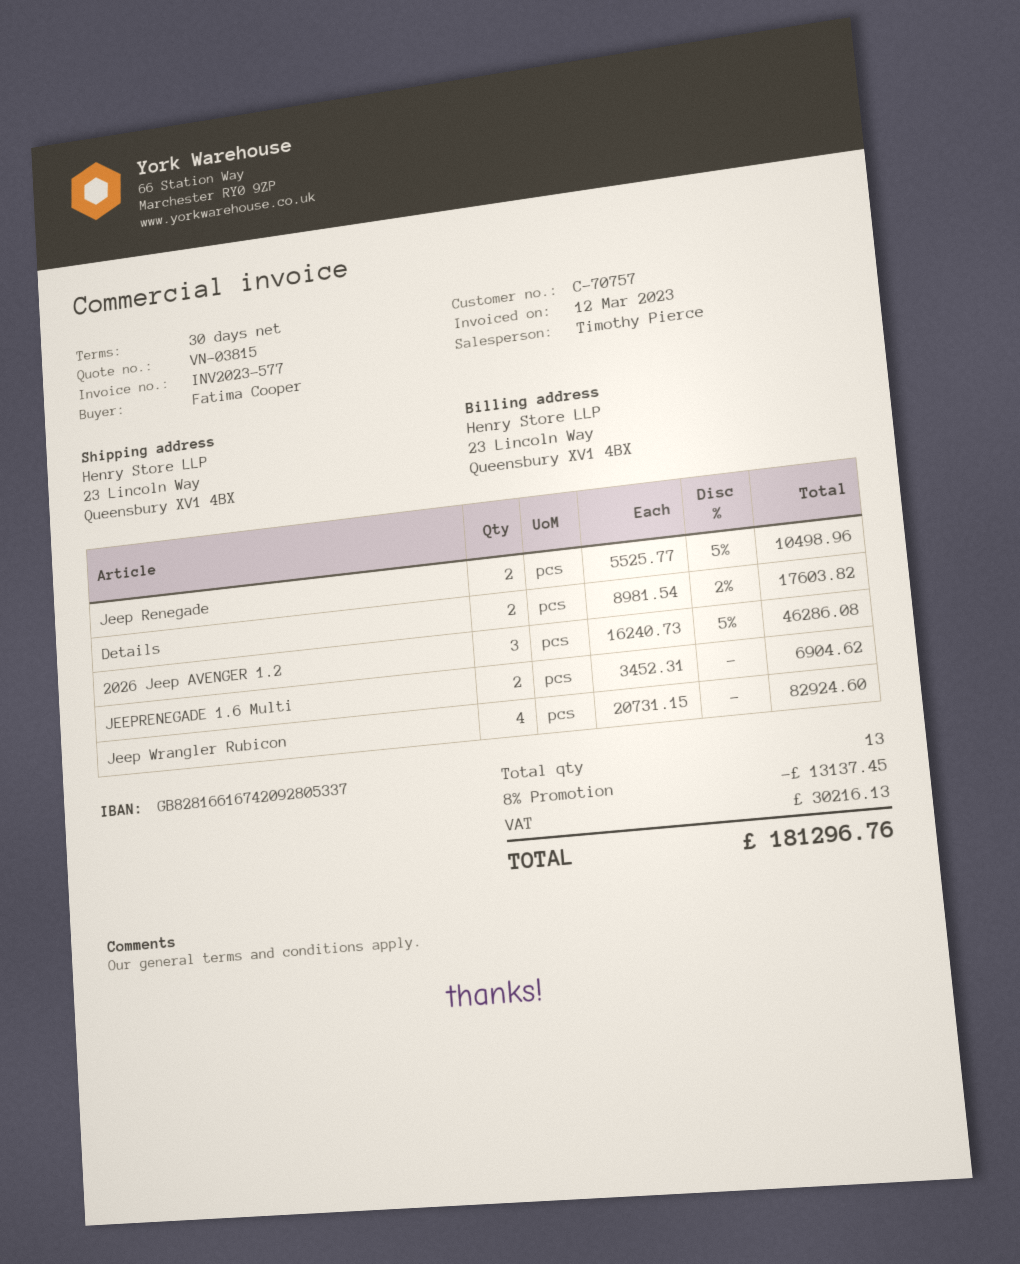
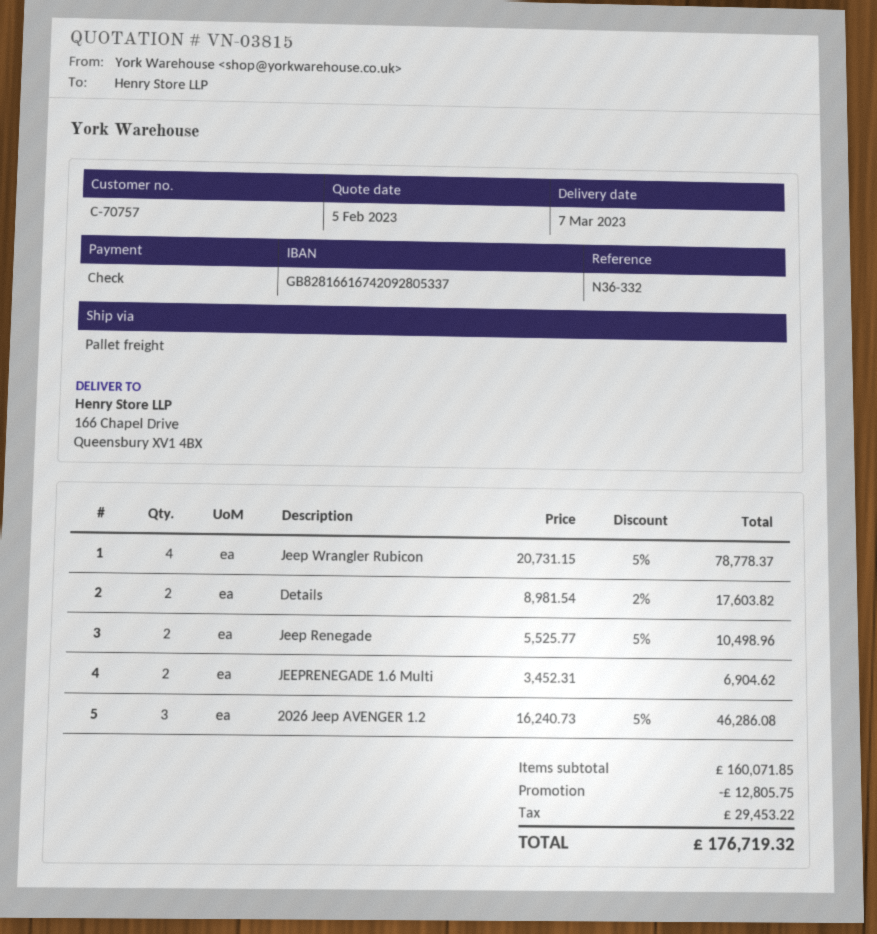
ship to: 23 Lincoln Way, Queensbury XV1 4BX -> 166 Chapel Drive, Queensbury XV1 4BX
Jeep Wrangler Rubicon: 4 x 20731.15 = 82924.60 -> 4 x 20731.15 - 5% = 78778.37
discount: 13137.45 -> 12805.75
tax: 30216.13 -> 29453.22
total: 181296.76 -> 176719.32

